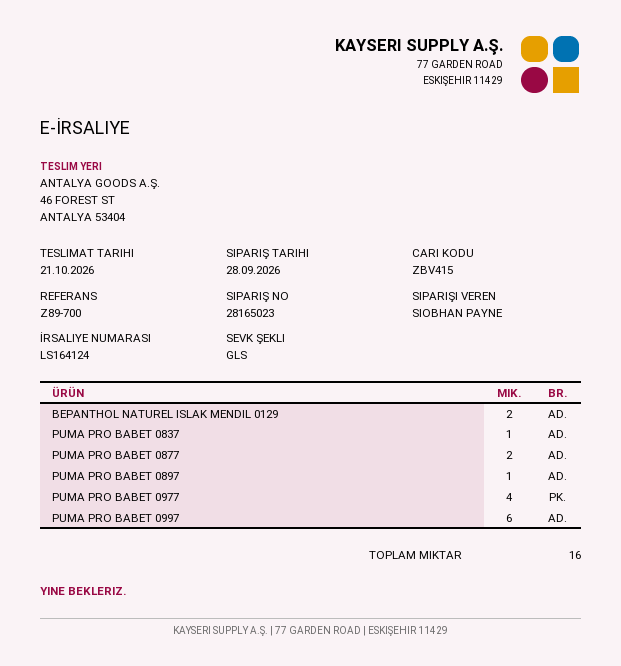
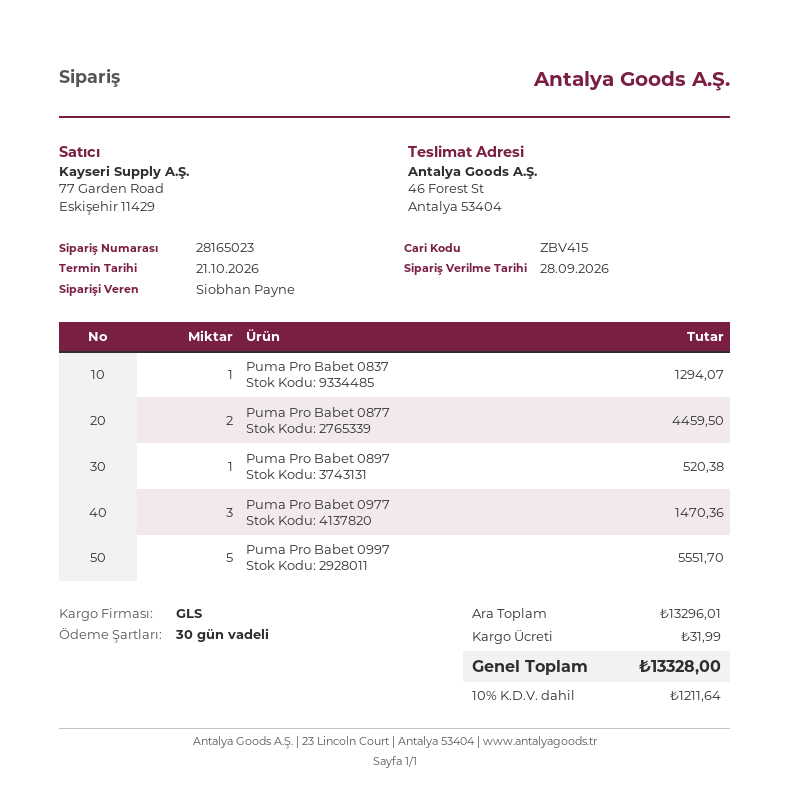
BEPANTHOL NATUREL ISLAK MENDIL 0129: 2 -> none
PUMA PRO BABET 0977: 4 -> 3
PUMA PRO BABET 0997: 6 -> 5

